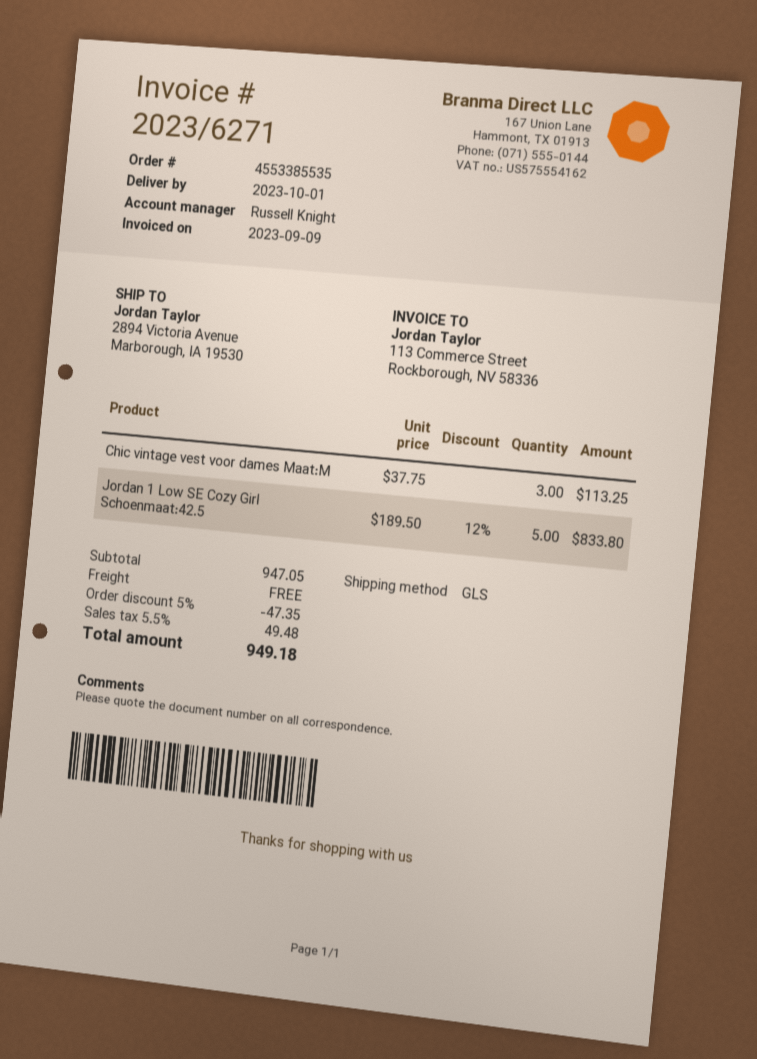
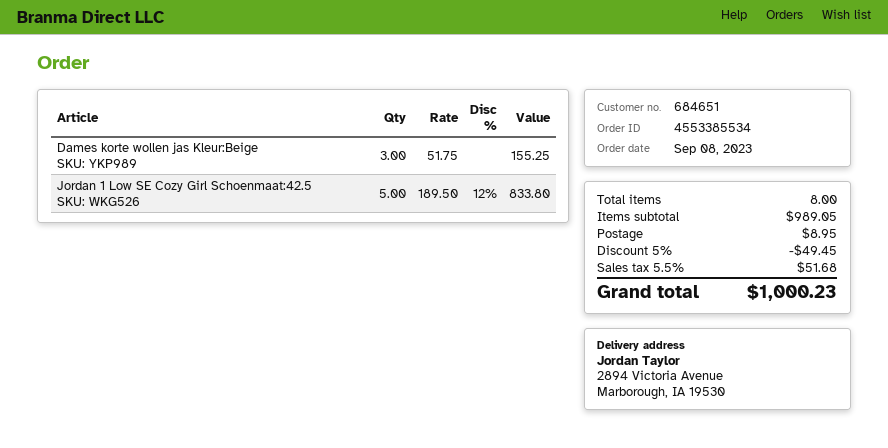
order number: 4553385535 -> 4553385534
Chic vintage vest voor dames Maat:M: 3 x 37.75 = 113.25 -> none
Dames korte wollen jas Kleur:Beige: none -> 3 x 51.75 = 155.25
subtotal: 947.05 -> 989.05
discount: 5% = 47.35 -> 5% = 49.45
shipping: 0.00 -> 8.95
tax: 5.5% = 49.48 -> 5.5% = 51.68
total: 949.18 -> 1000.23

